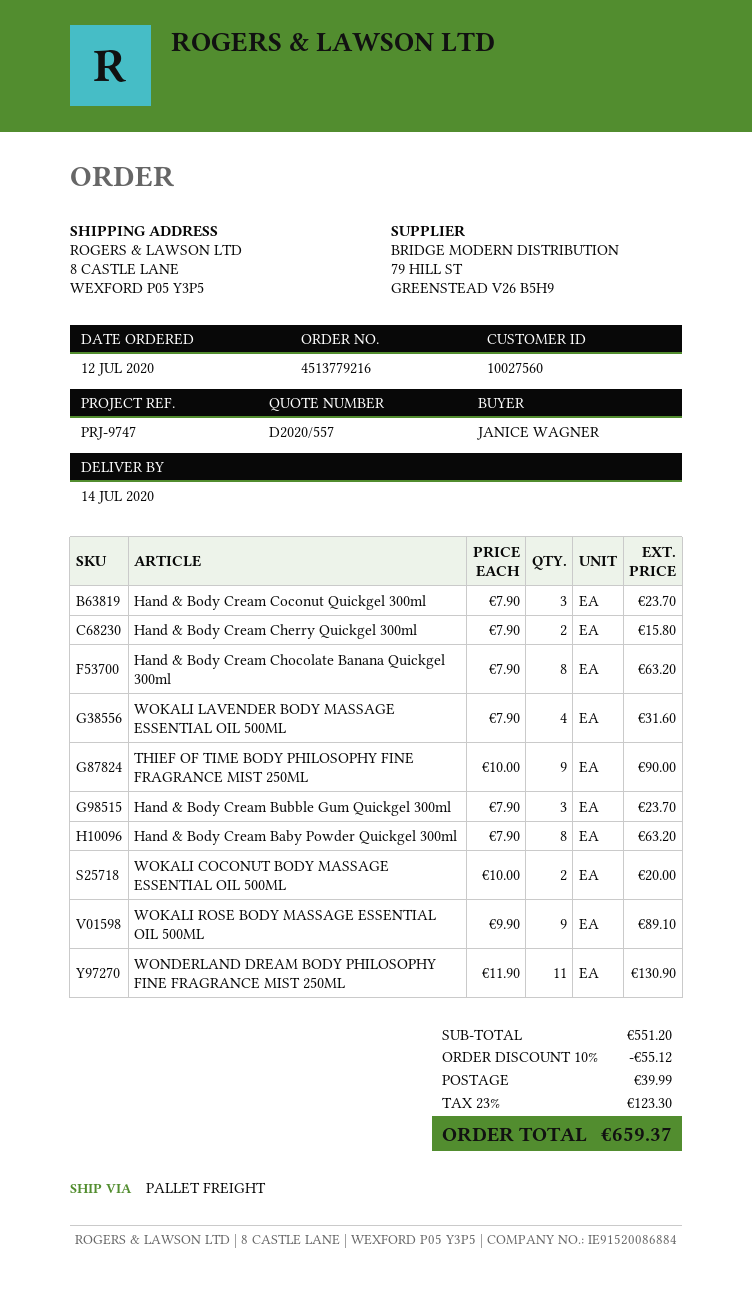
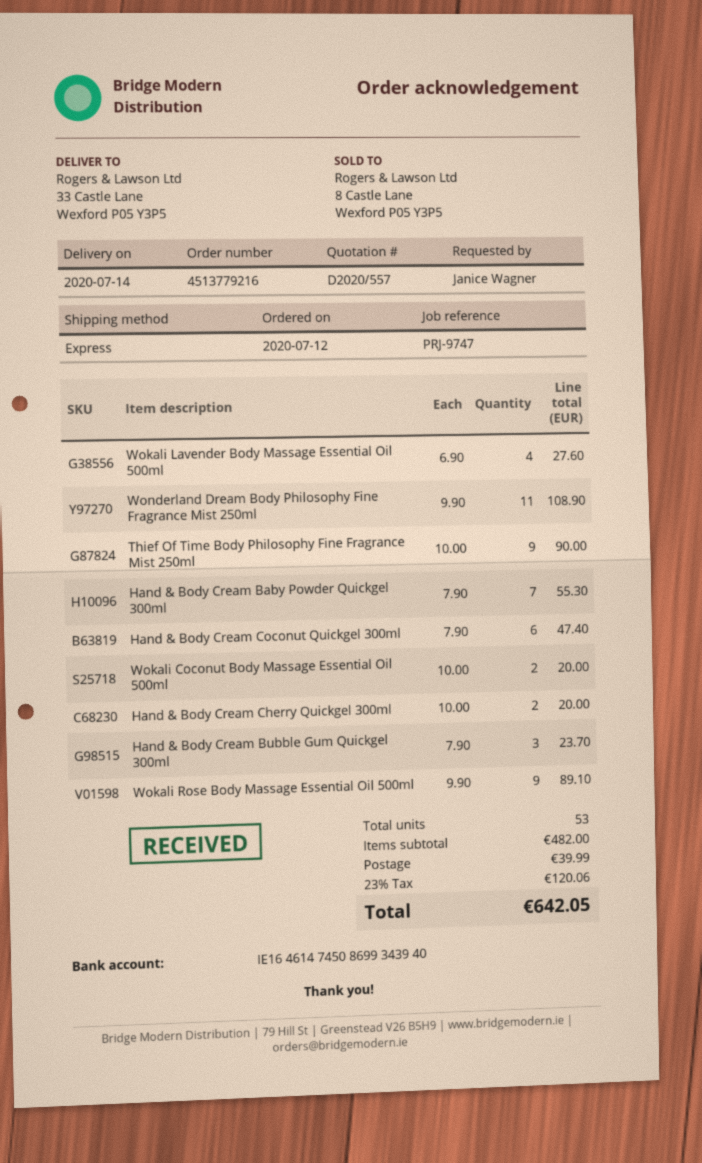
shipping method: pallet freight -> express
ship to: 8 CASTLE LANE, WEXFORD P05 Y3P5 -> 33 Castle Lane, Wexford P05 Y3P5
Ηand & Body Cream Coconut Quickgel 300ml: 3 x 7.90 = 23.70 -> 6 x 7.90 = 47.40
Ηand & Body Cream Cherry Quickgel 300ml: 2 x 7.90 = 15.80 -> 2 x 10.00 = 20.00
Ηand & Body Cream Chocolate Banana Quickgel 300ml: 8 x 7.90 = 63.20 -> none
WOKALI LAVENDER BODY MASSAGE ESSENTIAL OIL 500ML: 4 x 7.90 = 31.60 -> 4 x 6.90 = 27.60
Ηand & Body Cream Baby Powder Quickgel 300ml: 8 x 7.90 = 63.20 -> 7 x 7.90 = 55.30
WONDERLAND DREAM BODY PHILOSOPHY FINE FRAGRANCE MIST 250ML: 11 x 11.90 = 130.90 -> 11 x 9.90 = 108.90
subtotal: 551.20 -> 482.00
discount: 10% = 55.12 -> none
tax: 23% = 123.30 -> 23% = 120.06
total: 659.37 -> 642.05

